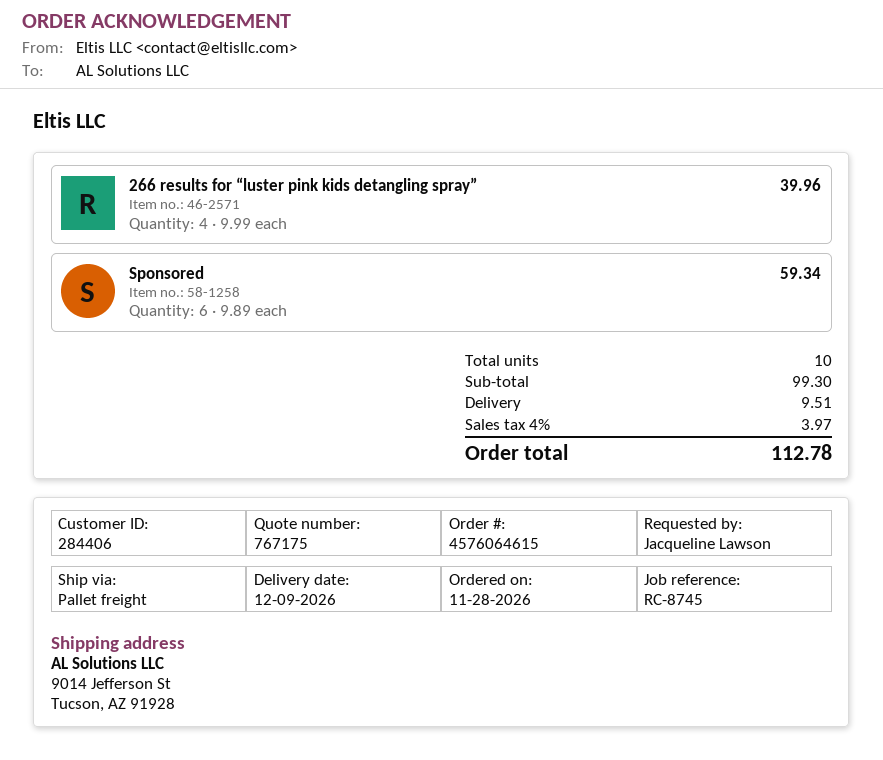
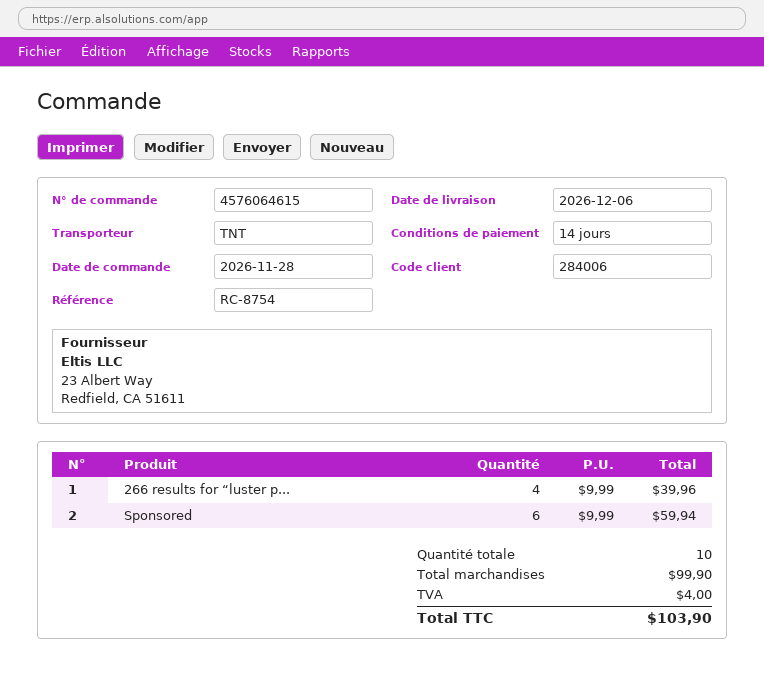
delivery date: 2026-12-09 -> 2026-12-06
customer number: 284406 -> 284006
reference: RC-8745 -> RC-8754
shipping method: pallet freight -> TNT
Sponsored: 6 x 9.89 = 59.34 -> 6 x 9.99 = 59.94
subtotal: 99.30 -> 99.90
shipping: 9.51 -> none
tax: 3.97 -> 4.00
total: 112.78 -> 103.90

